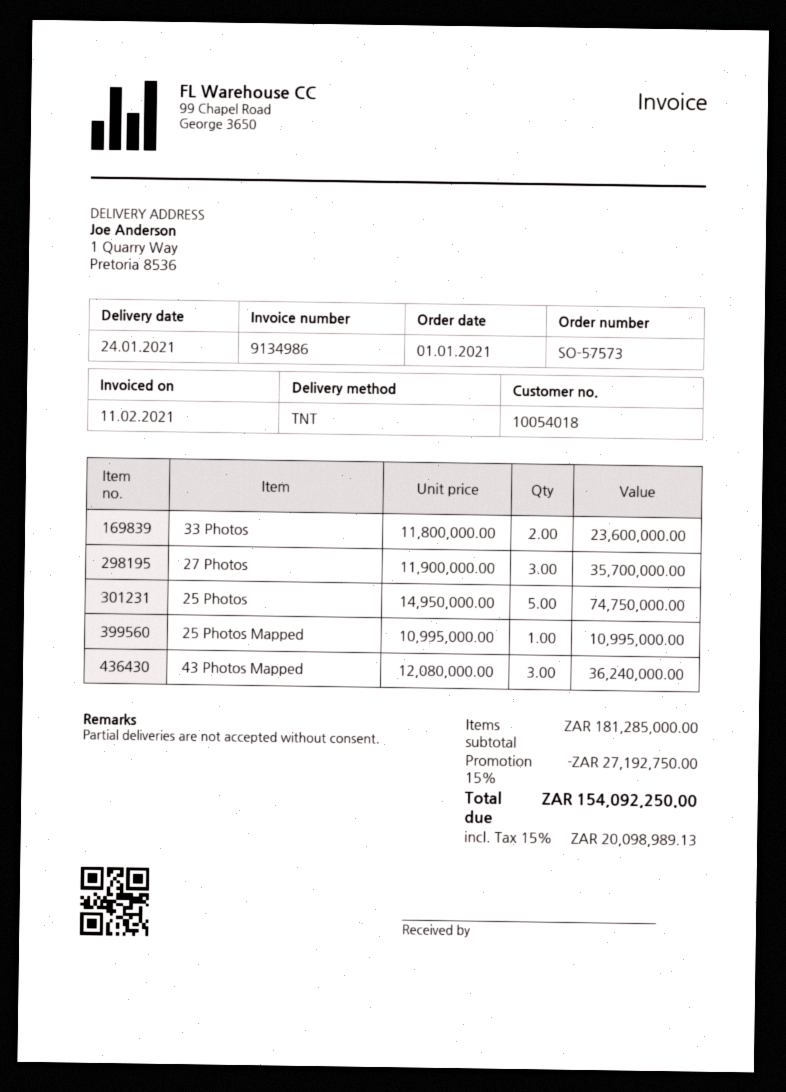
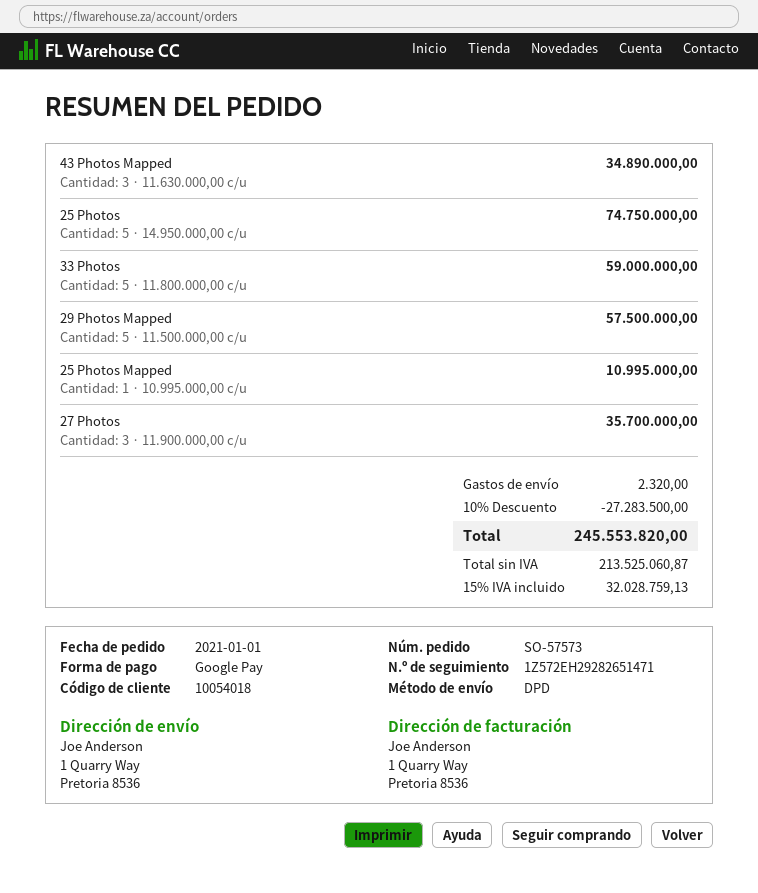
shipping method: TNT -> DPD
33 Photos: 2 x 11800000.00 = 23600000.00 -> 5 x 11800000.00 = 59000000.00
43 Photos Mapped: 3 x 12080000.00 = 36240000.00 -> 3 x 11630000.00 = 34890000.00
29 Photos Mapped: none -> 5 x 11500000.00 = 57500000.00
discount: 15% = 27192750.00 -> 10% = 27283500.00
shipping: none -> 2320.00
tax: 15% = 20098989.13 -> 15% = 32028759.13
total: 154092250.00 -> 245553820.00

